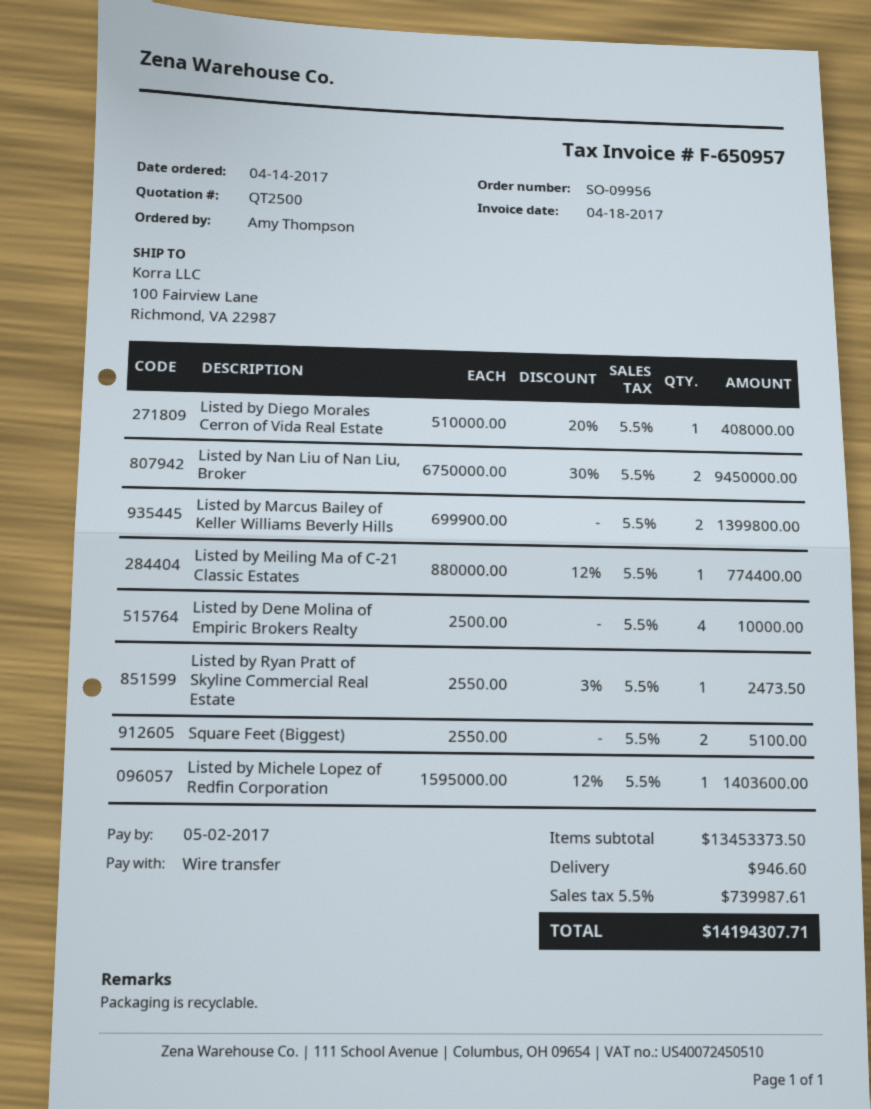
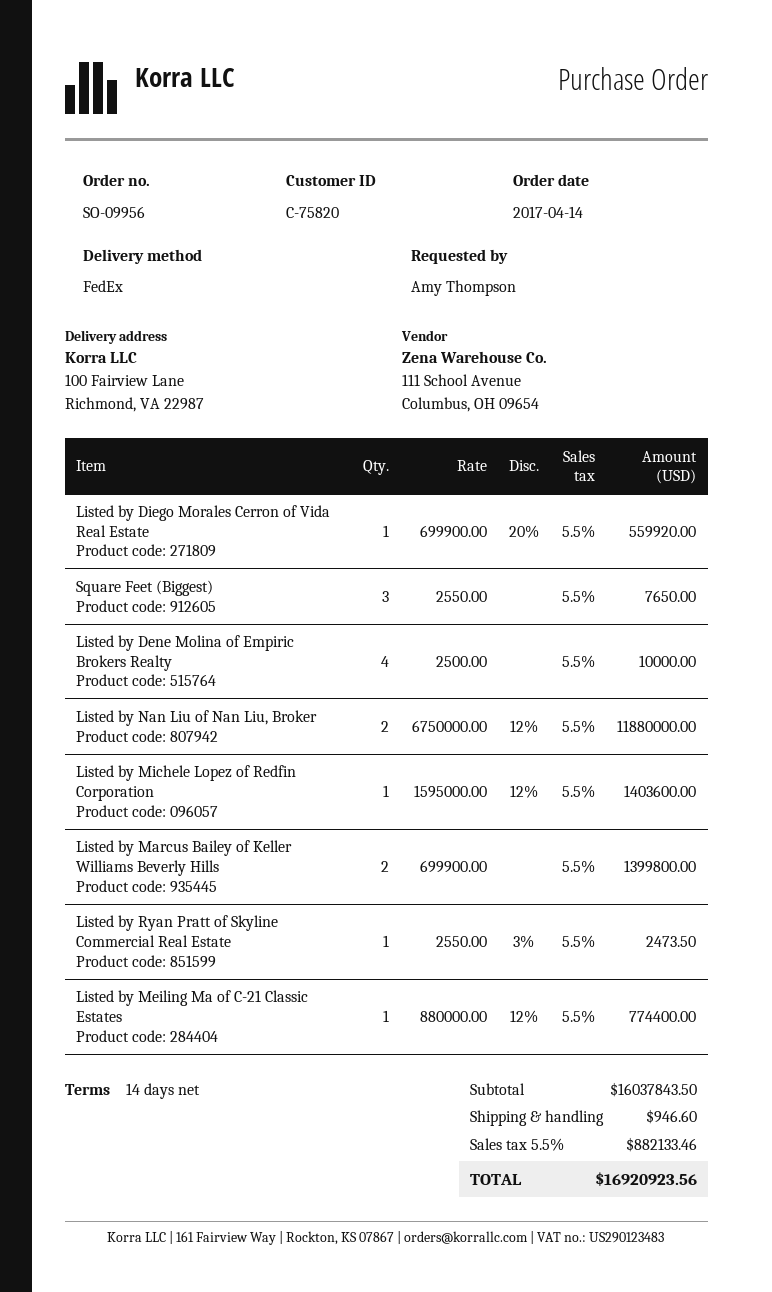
Listed by Diego Morales Cerron of Vida Real Estate: 1 x 510000.00 - 20% = 408000.00 -> 1 x 699900.00 - 20% = 559920.00
Listed by Nan Liu of Nan Liu, Broker: 2 x 6750000.00 - 30% = 9450000.00 -> 2 x 6750000.00 - 12% = 11880000.00
Square Feet (Biggest): 2 x 2550.00 = 5100.00 -> 3 x 2550.00 = 7650.00
subtotal: 13453373.50 -> 16037843.50
tax: 5.5% = 739987.61 -> 5.5% = 882133.46
total: 14194307.71 -> 16920923.56

